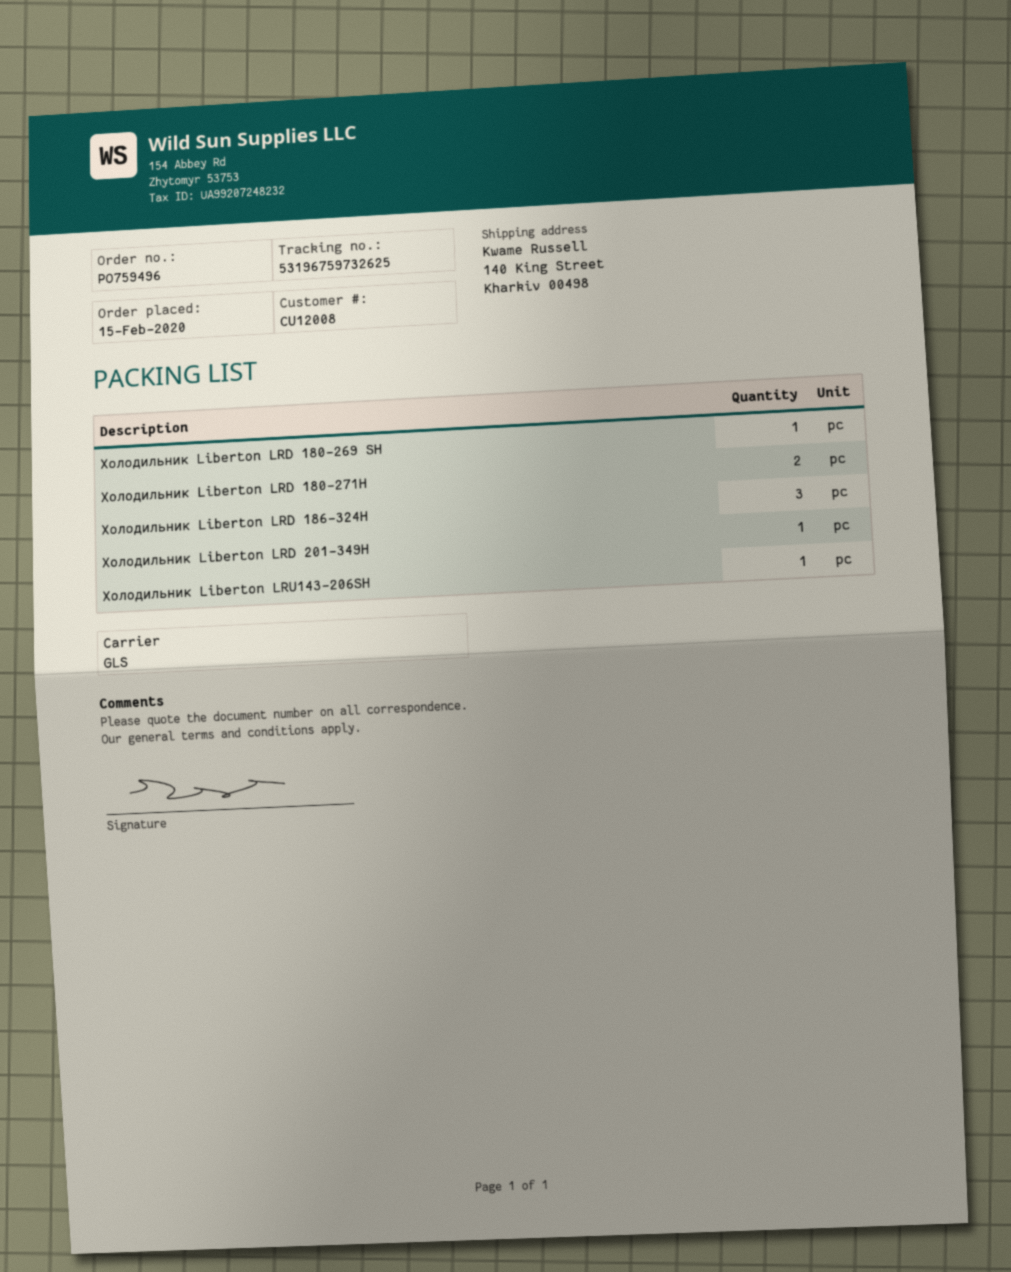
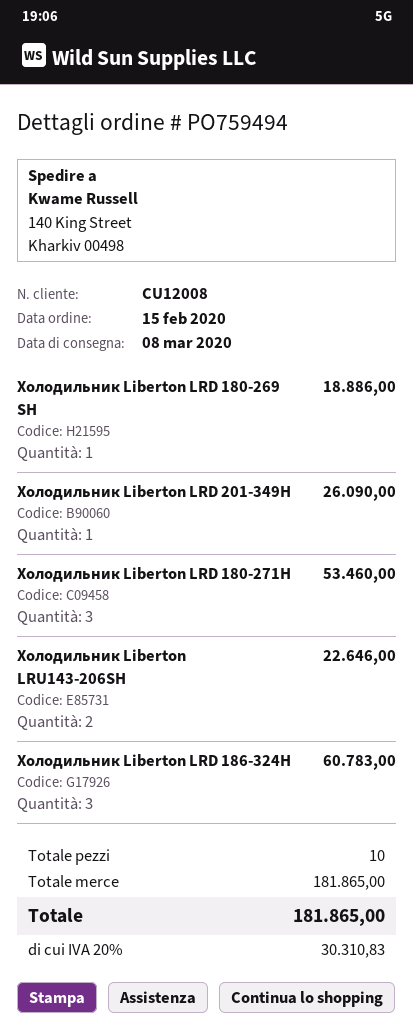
order number: PO759496 -> PO759494
Холодильник Liberton LRD 180-271H: 2 -> 3
Холодильник Liberton LRU143-206SH: 1 -> 2

